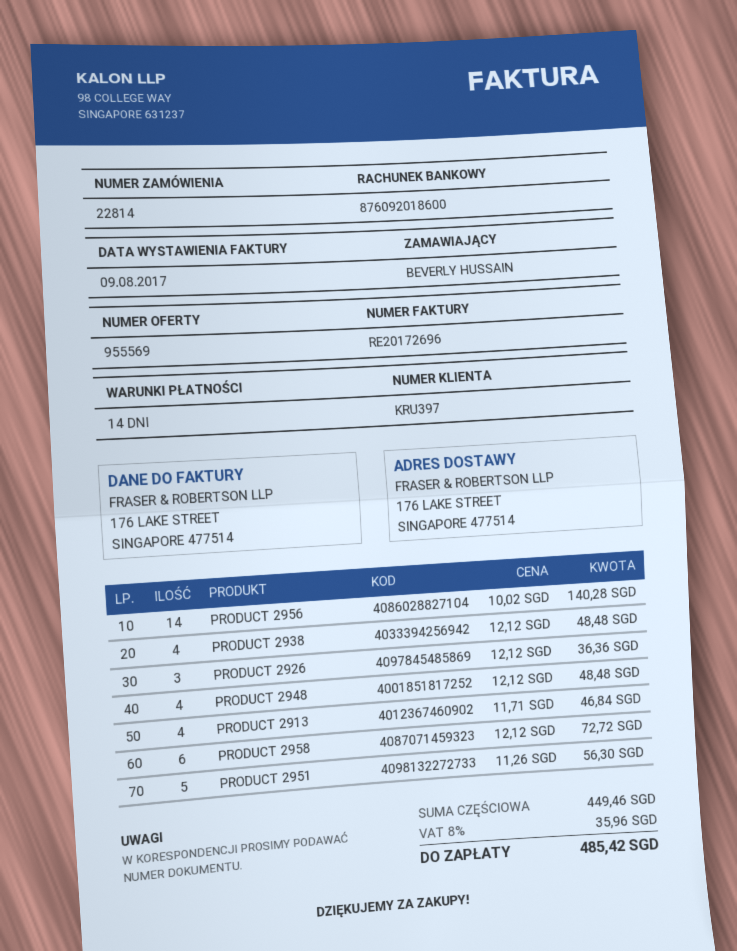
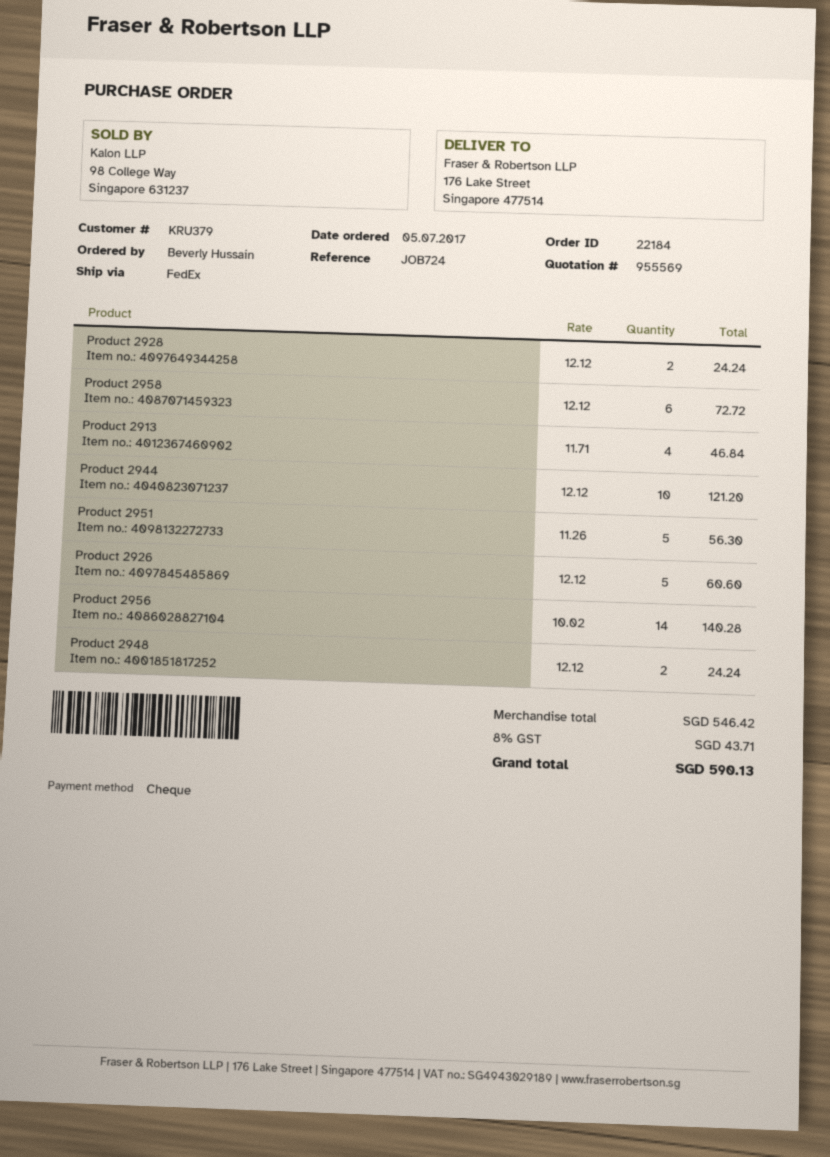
order number: 22814 -> 22184
customer number: KRU397 -> KRU379
PRODUCT 2938: 4 x 12.12 = 48.48 -> none
PRODUCT 2926: 3 x 12.12 = 36.36 -> 5 x 12.12 = 60.60
PRODUCT 2948: 4 x 12.12 = 48.48 -> 2 x 12.12 = 24.24
Product 2928: none -> 2 x 12.12 = 24.24
Product 2944: none -> 10 x 12.12 = 121.20
subtotal: 449.46 -> 546.42
tax: 8% = 35.96 -> 8% = 43.71
total: 485.42 -> 590.13

